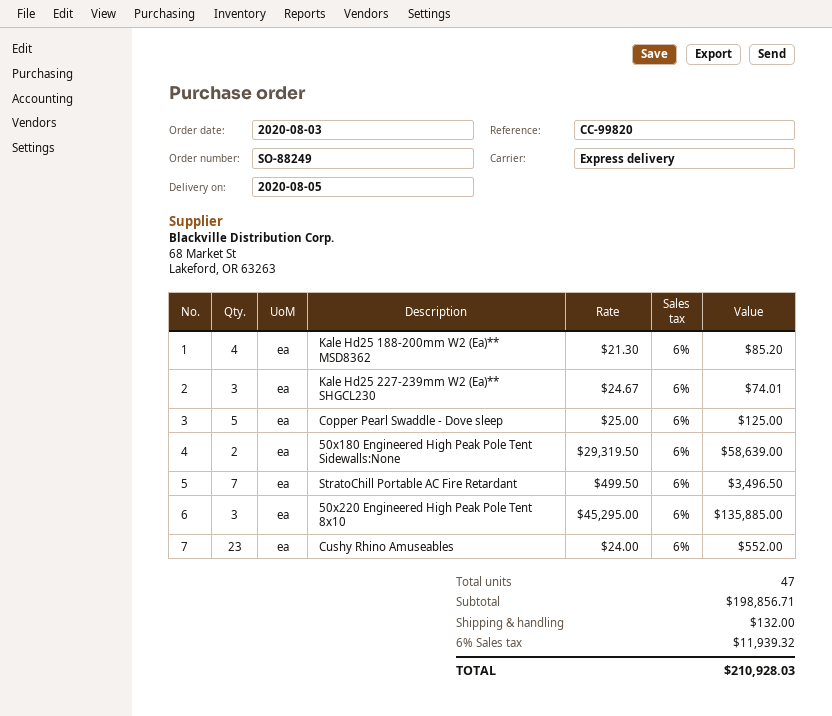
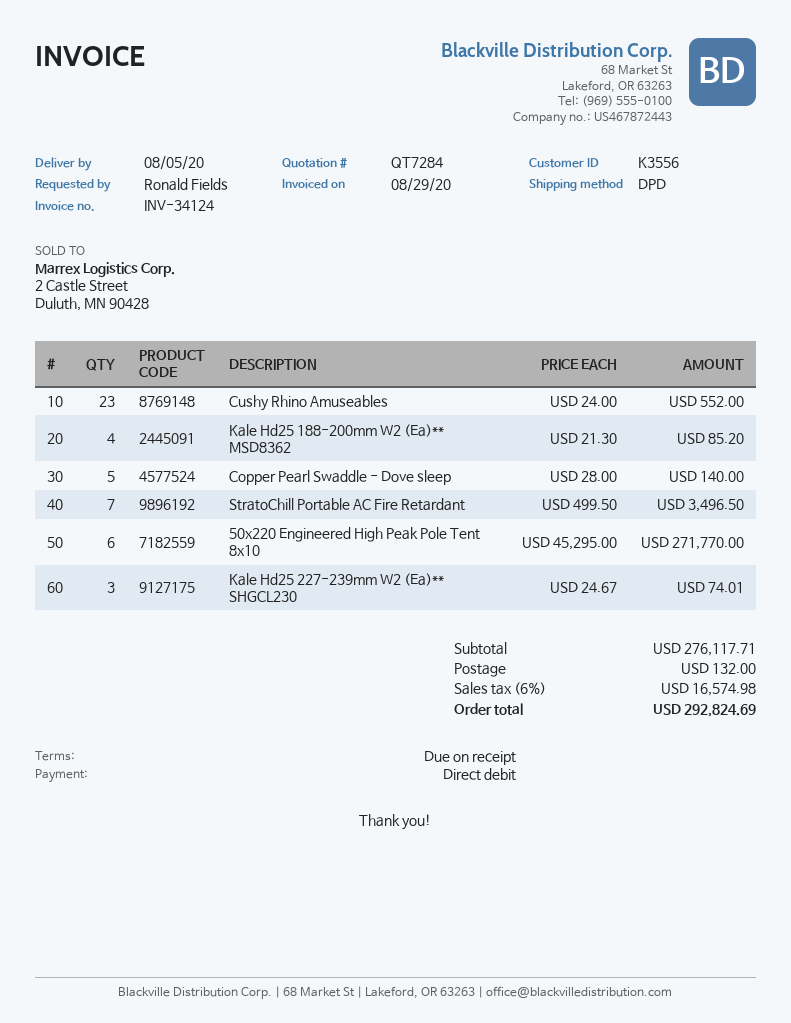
shipping method: express -> DPD
Copper Pearl Swaddle - Dove sleep: 5 x 25.00 = 125.00 -> 5 x 28.00 = 140.00
50x180 Engineered High Peak Pole Tent Sidewalls:None: 2 x 29319.50 = 58639.00 -> none
50x220 Engineered High Peak Pole Tent 8x10: 3 x 45295.00 = 135885.00 -> 6 x 45295.00 = 271770.00
subtotal: 198856.71 -> 276117.71
tax: 6% = 11939.32 -> 6% = 16574.98
total: 210928.03 -> 292824.69

